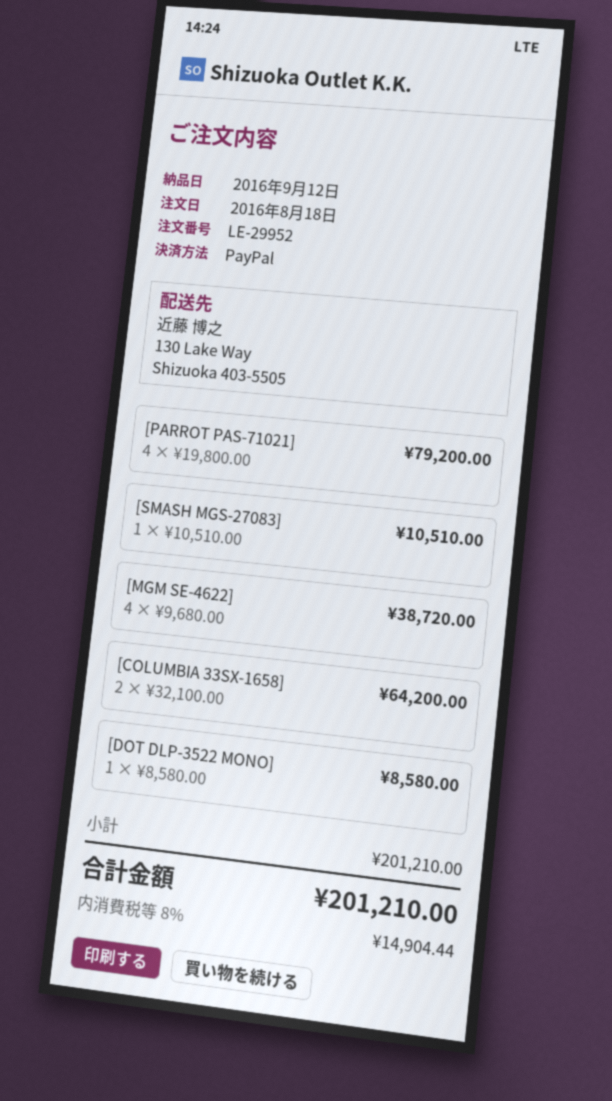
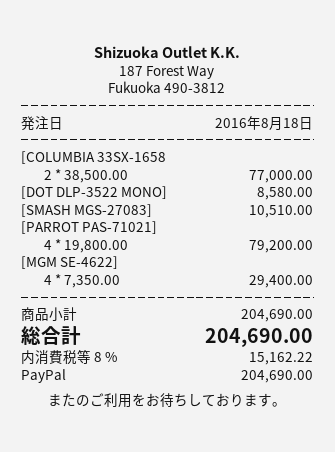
[MGM SE-4622]: 4 x 9680.00 = 38720.00 -> 4 x 7350.00 = 29400.00
[COLUMBIA 33SX-1658]: 2 x 32100.00 = 64200.00 -> 2 x 38500.00 = 77000.00
subtotal: 201210.00 -> 204690.00
tax: 8% = 14904.44 -> 8% = 15162.22
total: 201210.00 -> 204690.00

